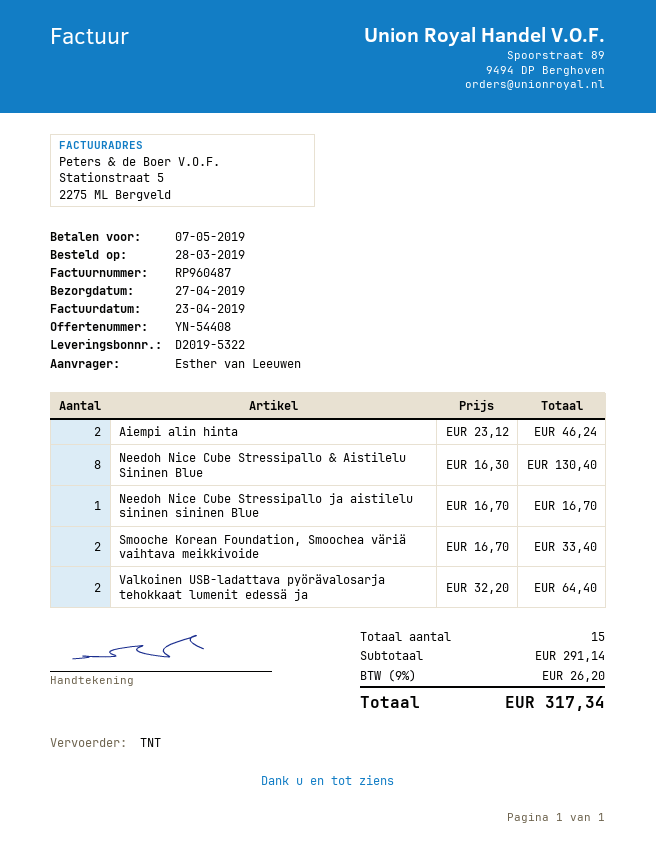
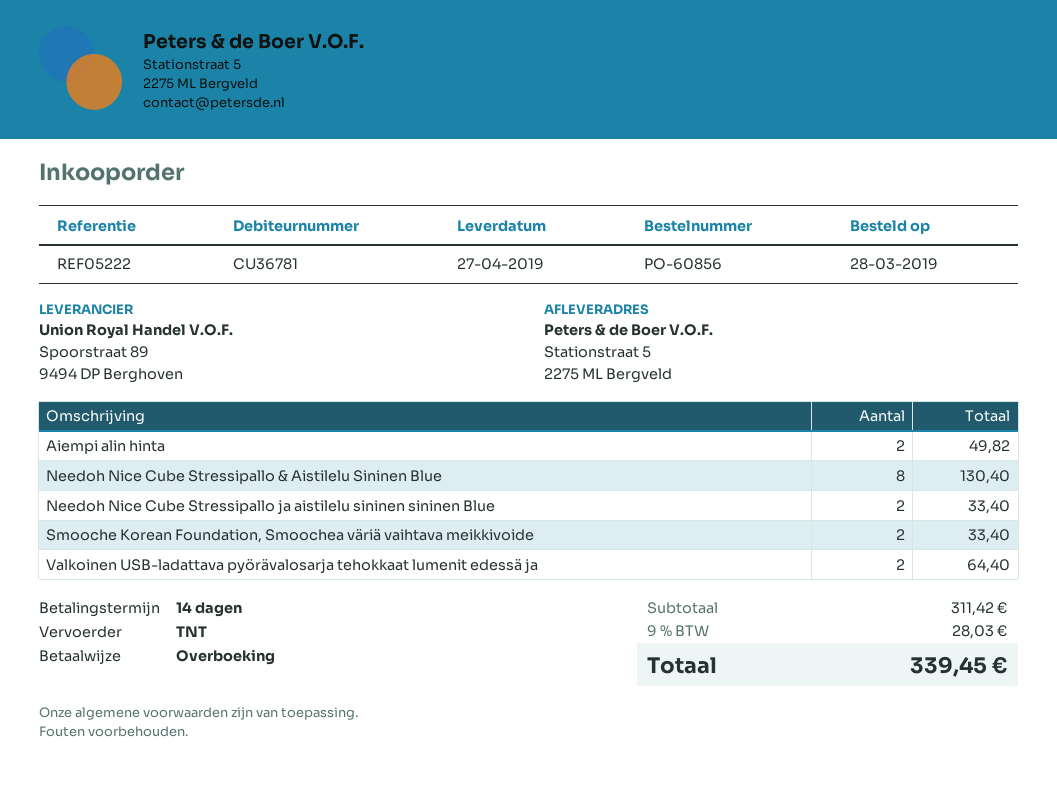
Aiempi alin hinta: 2 for 46.24 -> 2 for 49.82
Needoh Nice Cube Stressipallo ja aistilelu sininen sininen Blue: 1 for 16.70 -> 2 for 33.40
subtotal: 291.14 -> 311.42
tax: 9% = 26.20 -> 9% = 28.03
total: 317.34 -> 339.45

